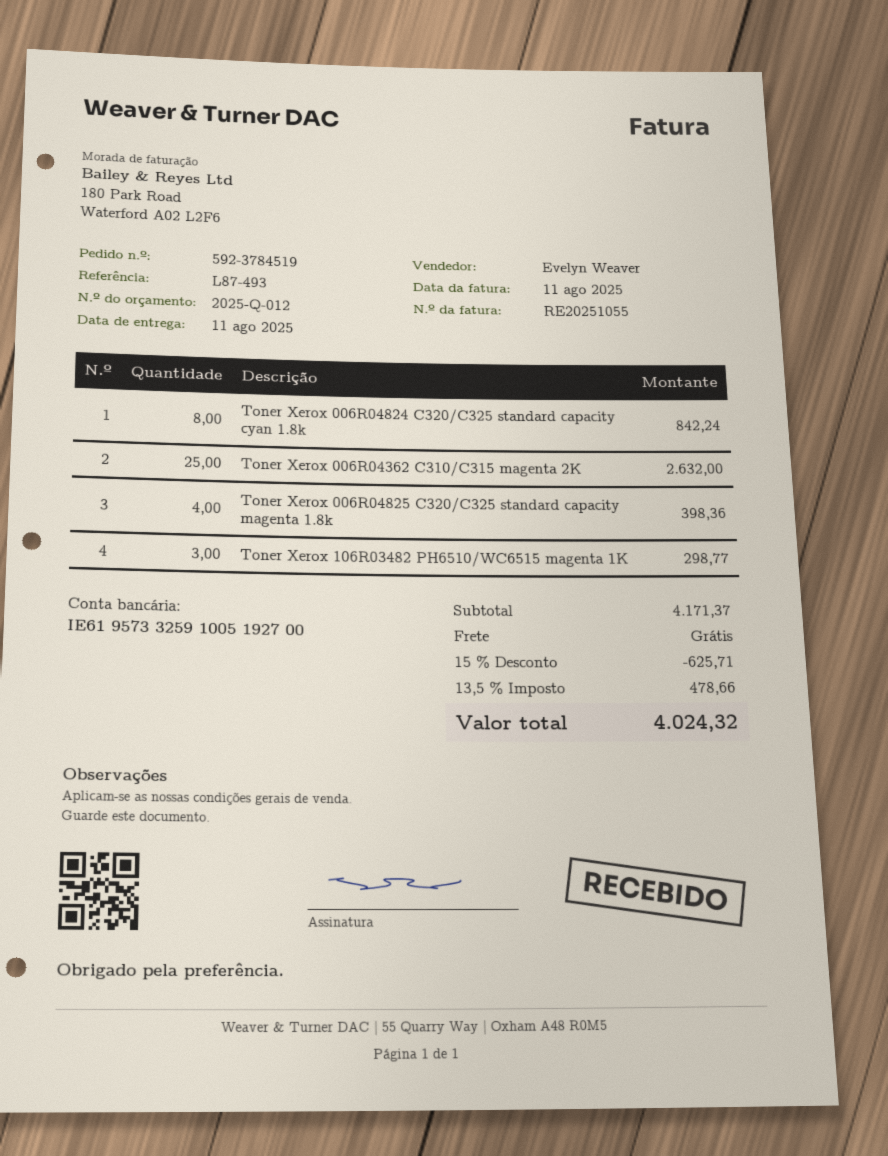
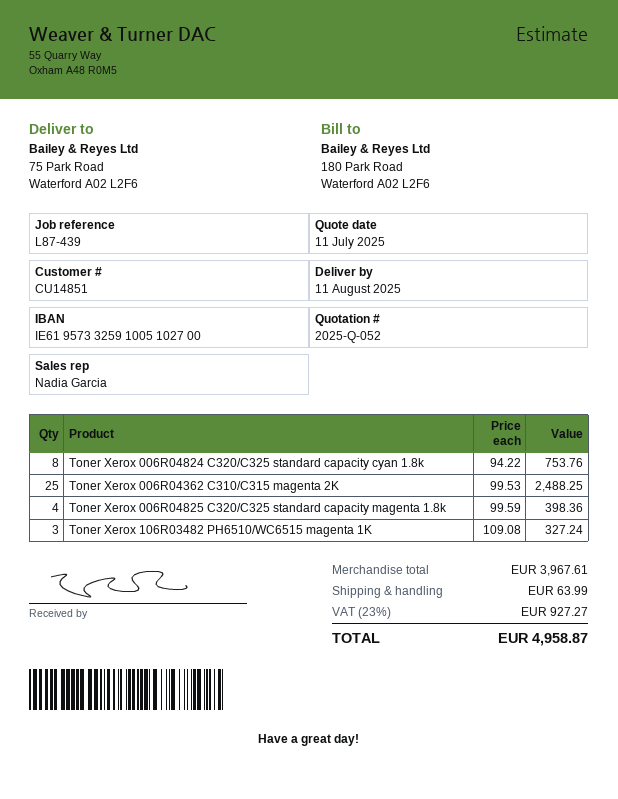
quote number: 2025-Q-012 -> 2025-Q-052
reference: L87-493 -> L87-439
sales rep: Evelyn Weaver -> Nadia Garcia
bank account: IE61957332591005192700 -> IE61957332591005102700
Toner Xerox 006R04824 C320/C325 standard capacity cyan 1.8k: 8 for 842.24 -> 8 for 753.76
Toner Xerox 006R04362 C310/C315 magenta 2K: 25 for 2632.00 -> 25 for 2488.25
Toner Xerox 106R03482 PH6510/WC6515 magenta 1K: 3 for 298.77 -> 3 for 327.24
subtotal: 4171.37 -> 3967.61
discount: 15% = 625.71 -> none
shipping: 0.00 -> 63.99
tax: 13.5% = 478.66 -> 23% = 927.27
total: 4024.32 -> 4958.87

